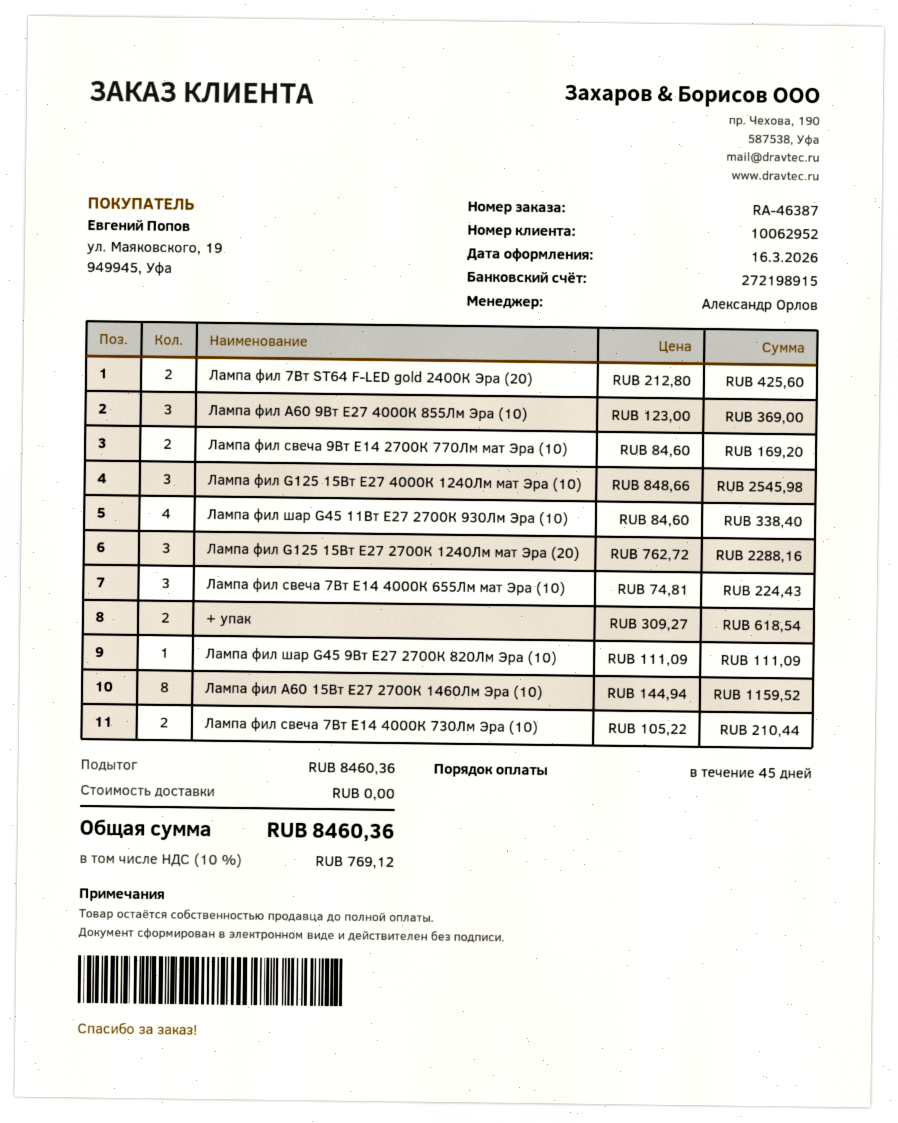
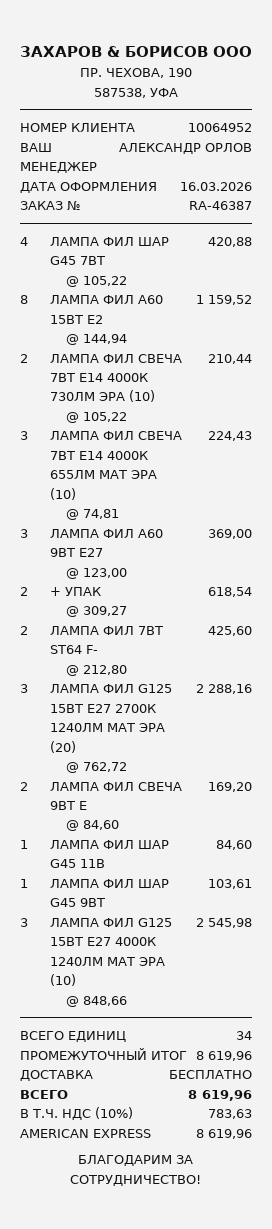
customer number: 10062952 -> 10064952
Лампа фил шар G45 11Вт Е27 2700К 930Лм Эра (10): 4 x 84.60 = 338.40 -> 1 x 84.60 = 84.60
Лампа фил шар G45 9Вт Е27 2700К 820Лм Эра (10): 1 x 111.09 = 111.09 -> 1 x 103.61 = 103.61
ЛАМПА ФИЛ ШАР G45 7ВТ: none -> 4 x 105.22 = 420.88
subtotal: 8460.36 -> 8619.96
tax: 10% = 769.12 -> 10% = 783.63
total: 8460.36 -> 8619.96

